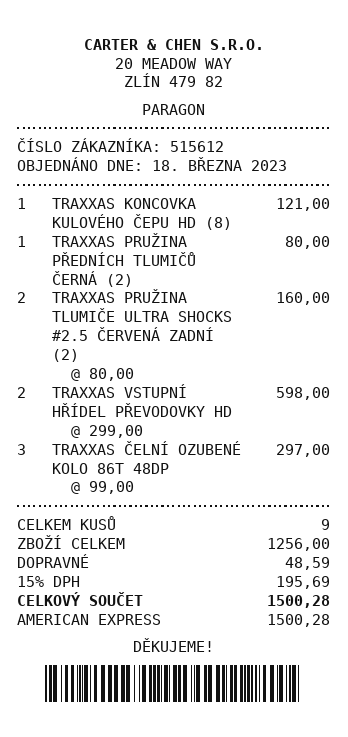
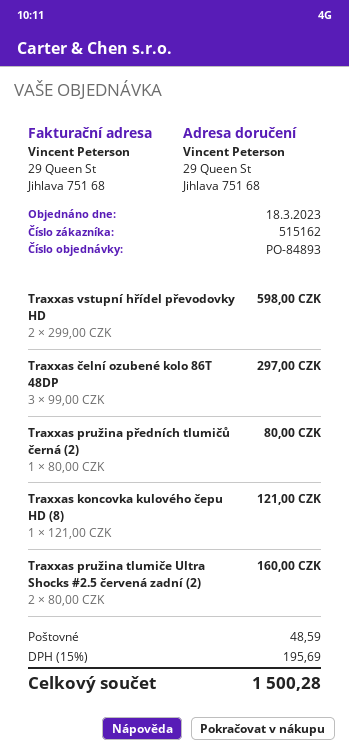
customer number: 515612 -> 515162

